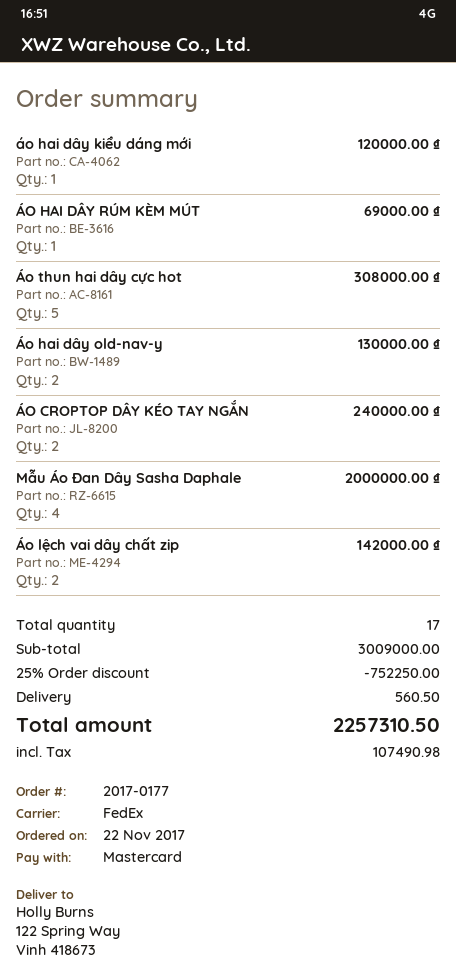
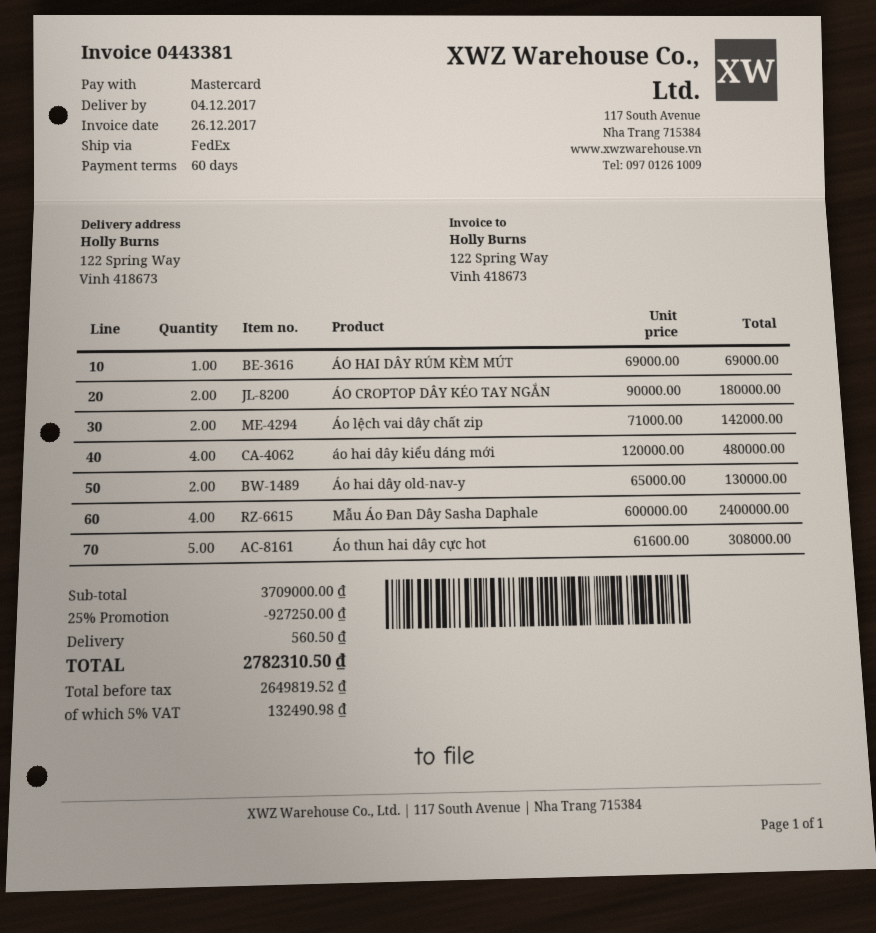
áo hai dây kiểu dáng mới: 1 for 120000.00 -> 4 for 480000.00
ÁO CROPTOP DÂY KÉO TAY NGẮN: 2 for 240000.00 -> 2 for 180000.00
Mẫu Áo Đan Dây Sasha Daphale: 4 for 2000000.00 -> 4 for 2400000.00
subtotal: 3009000.00 -> 3709000.00
discount: 25% = 752250.00 -> 25% = 927250.00
tax: 107490.98 -> 132490.98
total: 2257310.50 -> 2782310.50

